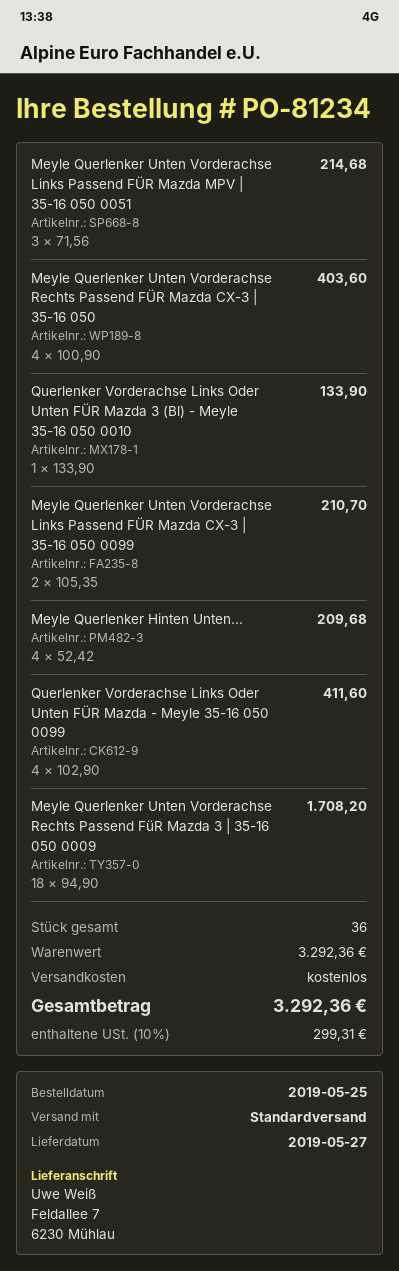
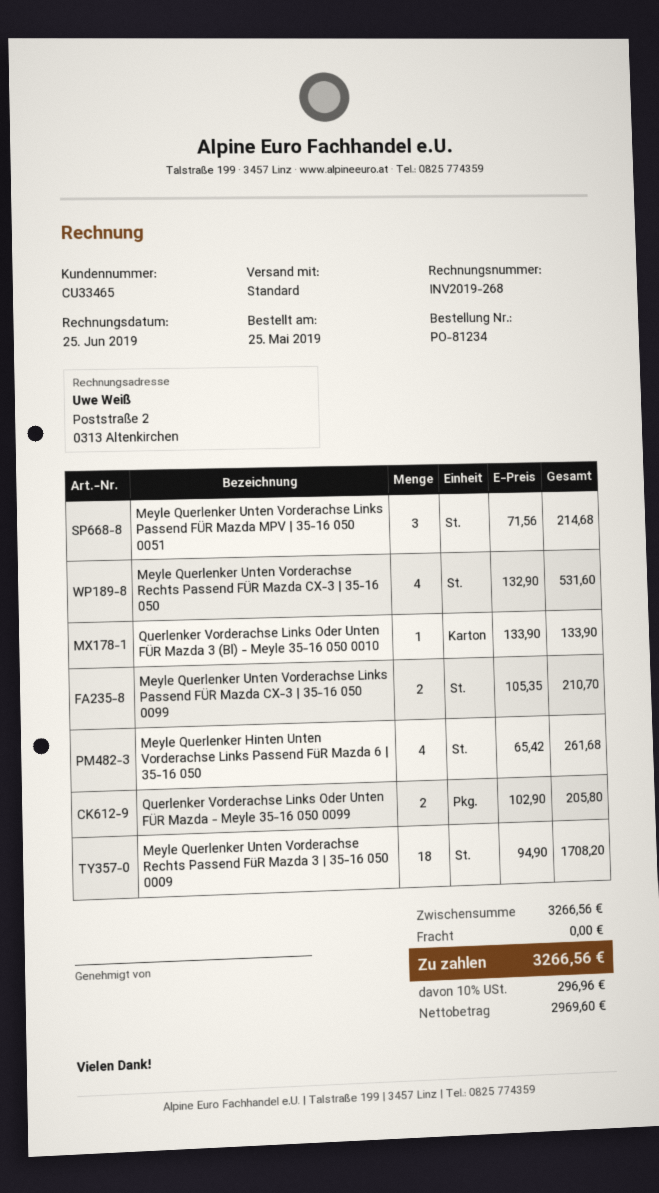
Meyle Querlenker Unten Vorderachse Rechts Passend FÜR Mazda CX-3 | 35-16 050: 4 x 100.90 = 403.60 -> 4 x 132.90 = 531.60
Meyle Querlenker Hinten Unten...: 4 x 52.42 = 209.68 -> 4 x 65.42 = 261.68
Querlenker Vorderachse Links Oder Unten FÜR Mazda - Meyle 35-16 050 0099: 4 x 102.90 = 411.60 -> 2 x 102.90 = 205.80
subtotal: 3292.36 -> 3266.56
tax: 10% = 299.31 -> 10% = 296.96
total: 3292.36 -> 3266.56

